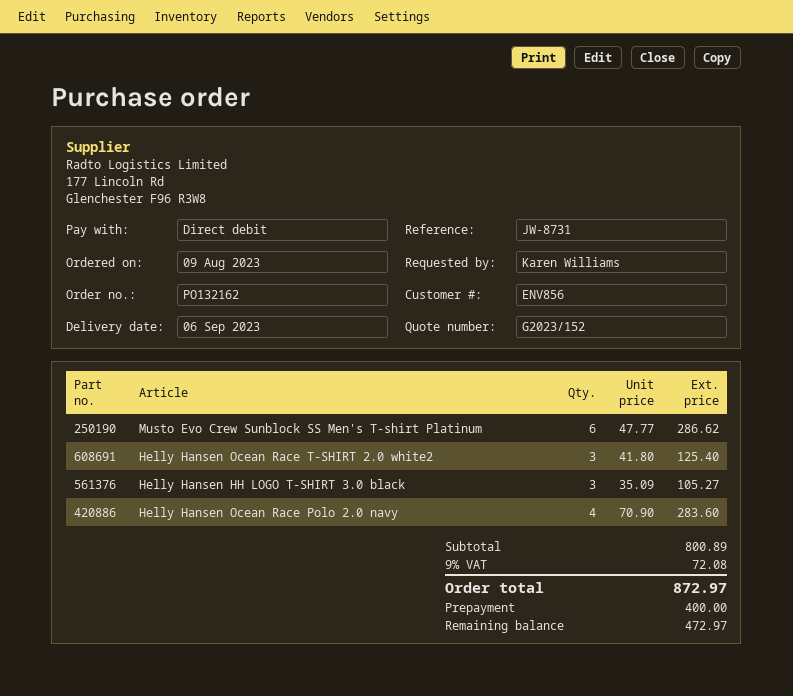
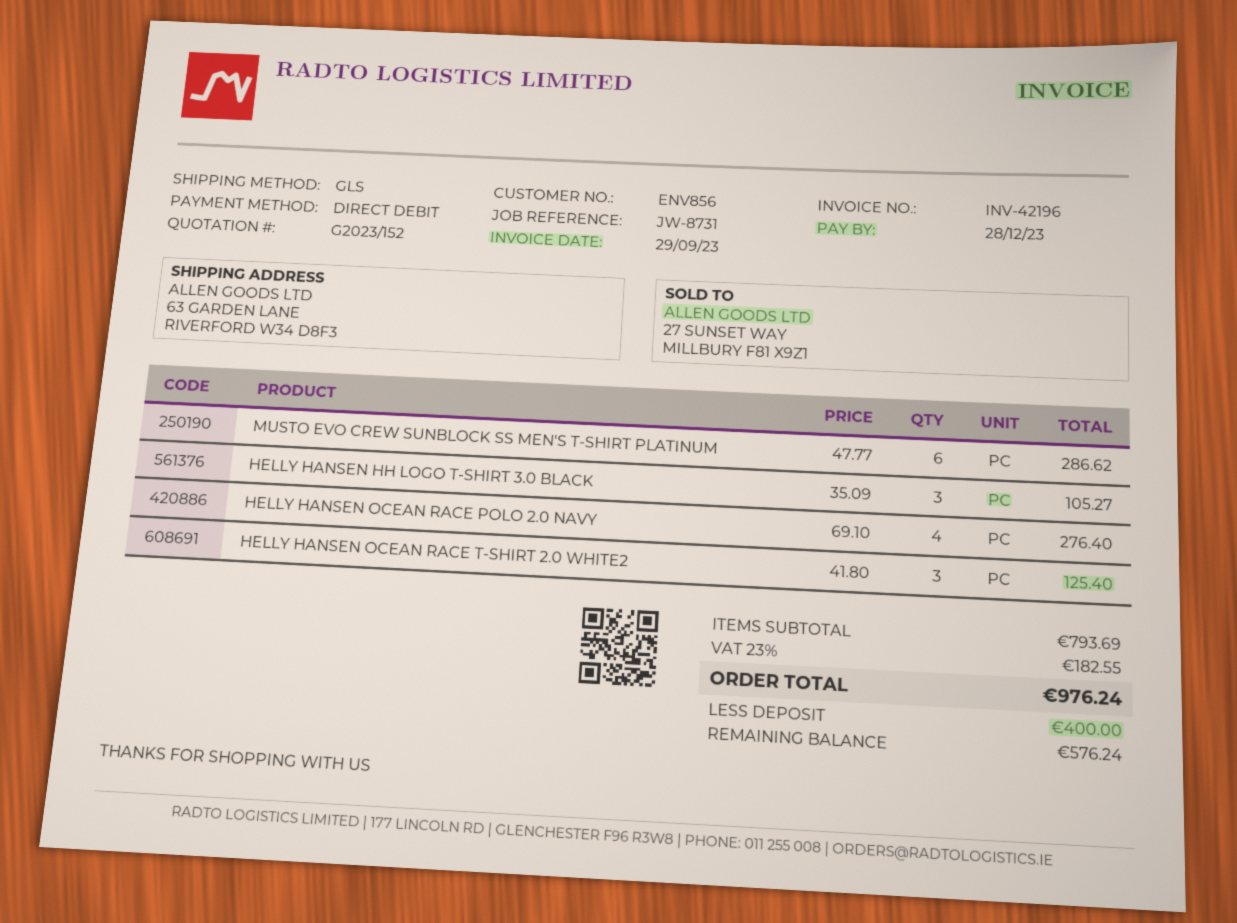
Helly Hansen Ocean Race Polo 2.0 navy: 4 x 70.90 = 283.60 -> 4 x 69.10 = 276.40
subtotal: 800.89 -> 793.69
tax: 9% = 72.08 -> 23% = 182.55
total: 872.97 -> 976.24
balance: 472.97 -> 576.24

